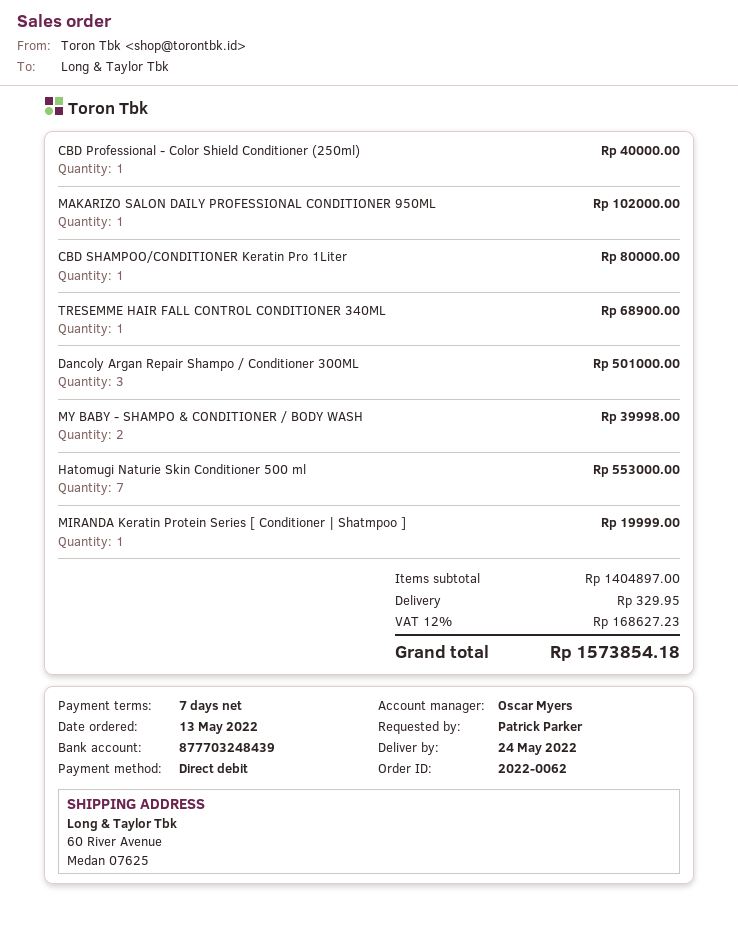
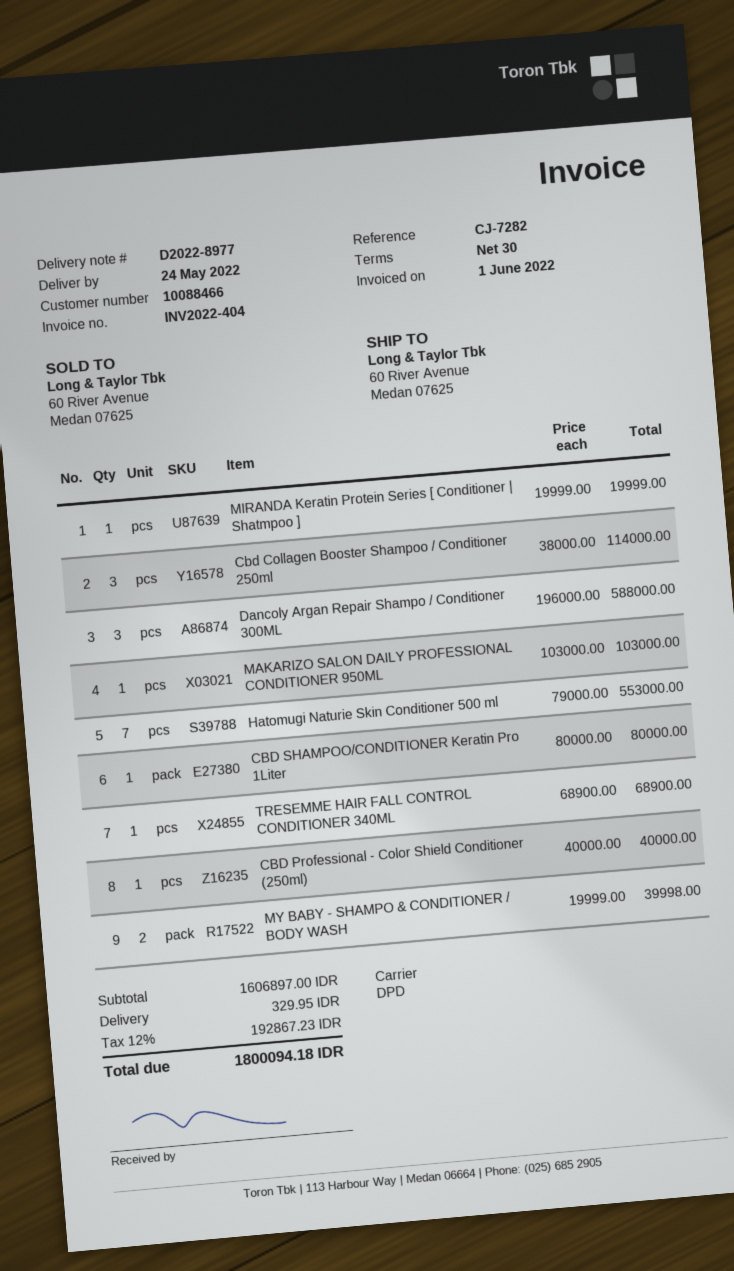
payment terms: 7 days -> 30 days
MAKARIZO SALON DAILY PROFESSIONAL CONDITIONER 950ML: 1 for 102000.00 -> 1 for 103000.00
Dancoly Argan Repair Shampo / Conditioner 300ML: 3 for 501000.00 -> 3 for 588000.00
Cbd Collagen Booster Shampoo / Conditioner 250ml: none -> 3 for 114000.00
subtotal: 1404897.00 -> 1606897.00
tax: 12% = 168627.23 -> 12% = 192867.23
total: 1573854.18 -> 1800094.18

